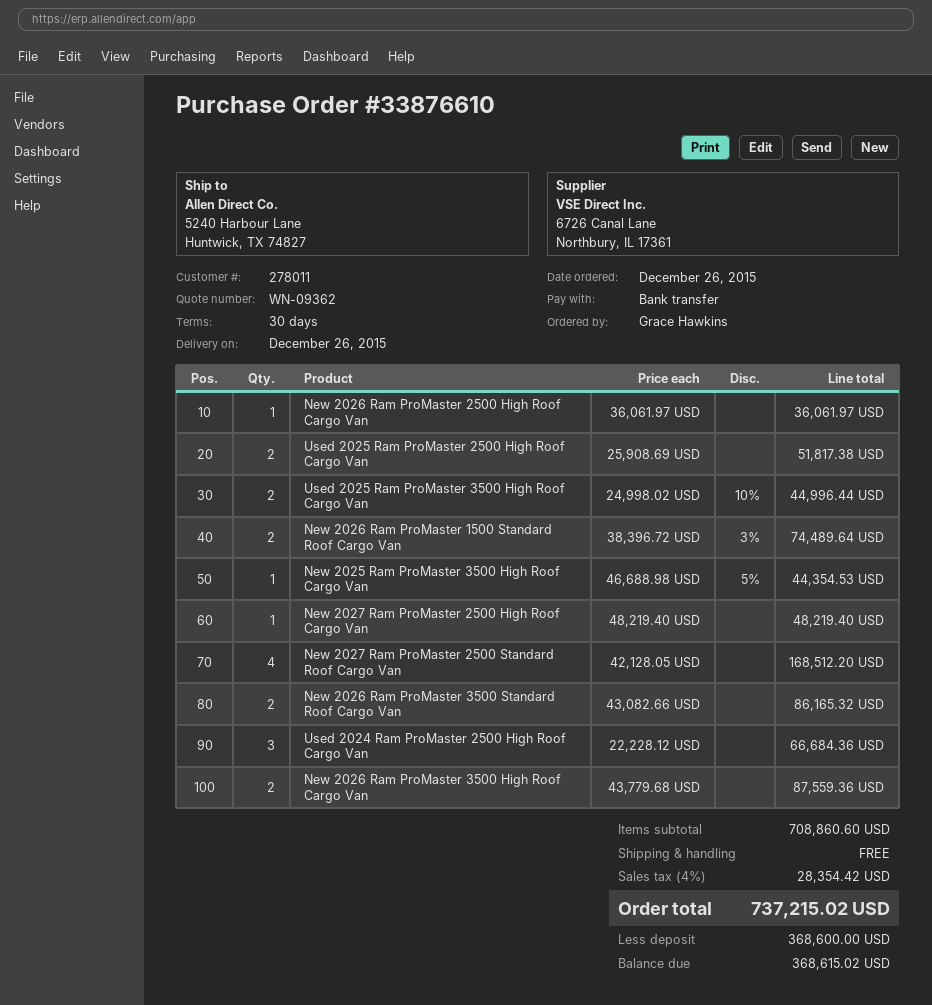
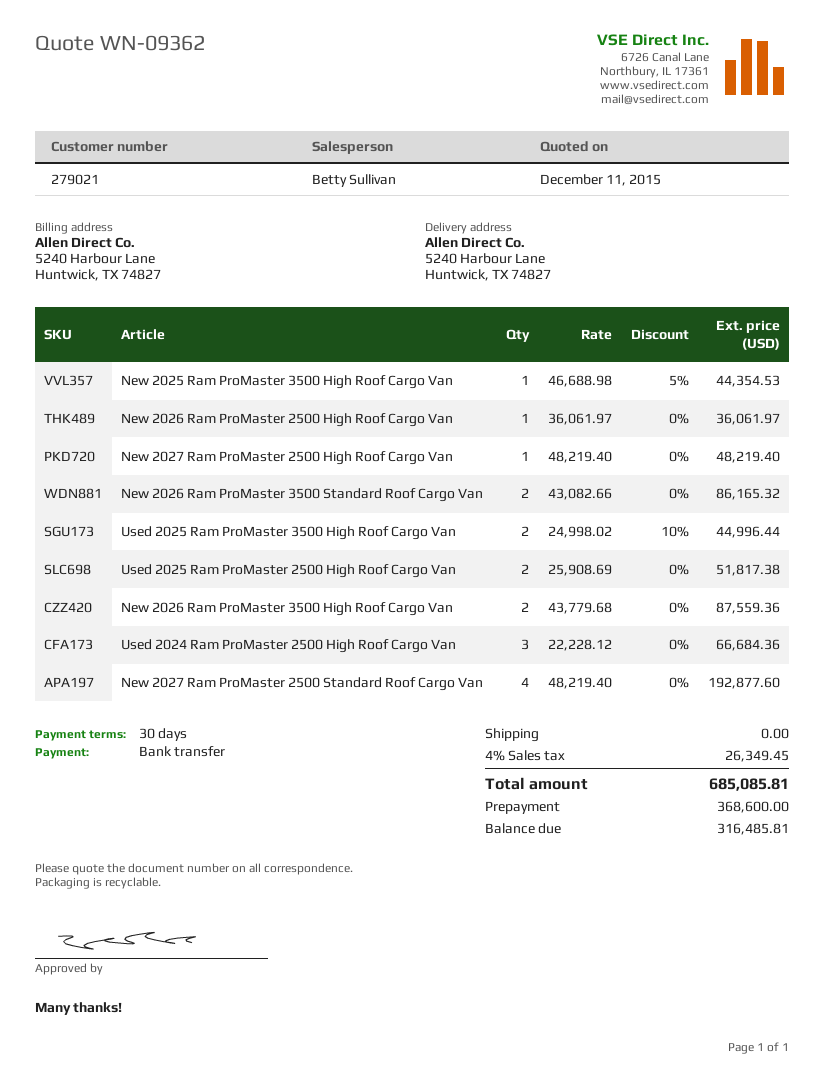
customer number: 278011 -> 279021
New 2026 Ram ProMaster 1500 Standard Roof Cargo Van: 2 x 38396.72 - 3% = 74489.64 -> none
New 2027 Ram ProMaster 2500 Standard Roof Cargo Van: 4 x 42128.05 = 168512.20 -> 4 x 48219.40 = 192877.60
tax: 4% = 28354.42 -> 4% = 26349.45
total: 737215.02 -> 685085.81
balance: 368615.02 -> 316485.81

